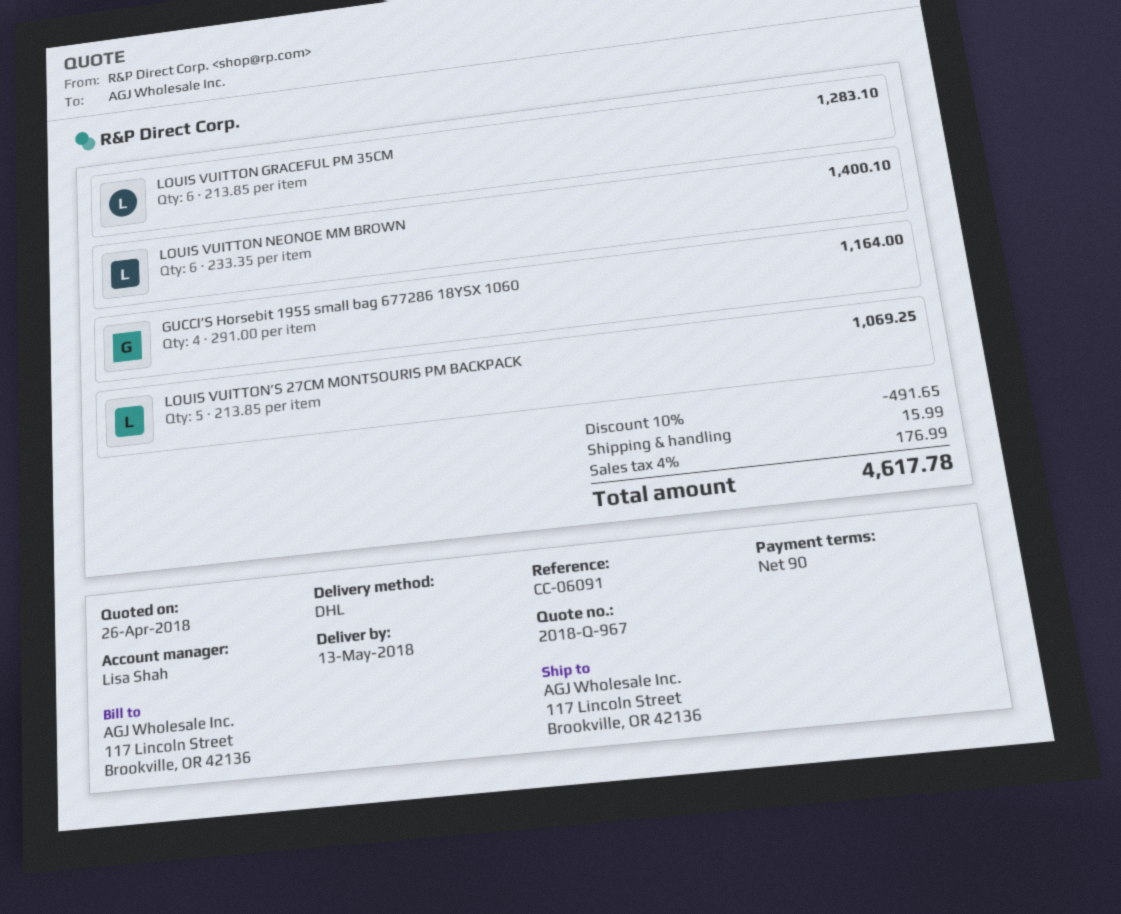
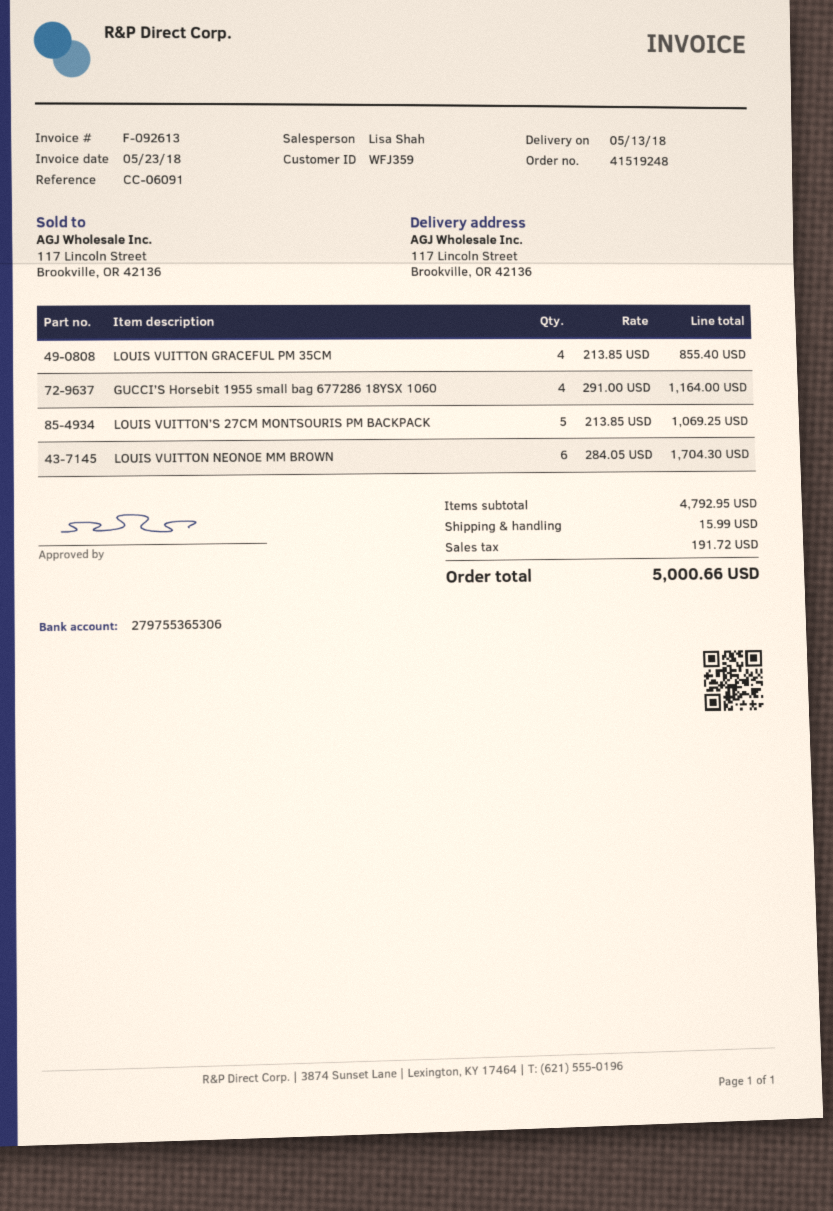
LOUIS VUITTON GRACEFUL PM 35CM: 6 x 213.85 = 1283.10 -> 4 x 213.85 = 855.40
LOUIS VUITTON NEONOE MM BROWN: 6 x 233.35 = 1400.10 -> 6 x 284.05 = 1704.30
discount: 10% = 491.65 -> none
tax: 176.99 -> 191.72
total: 4617.78 -> 5000.66

